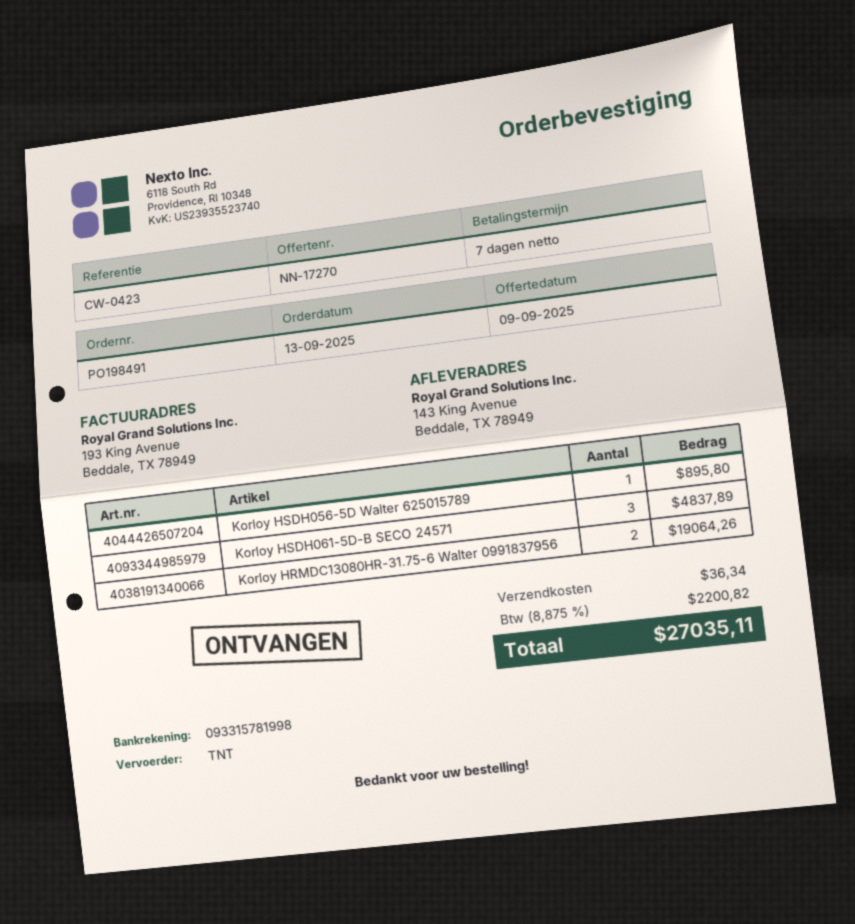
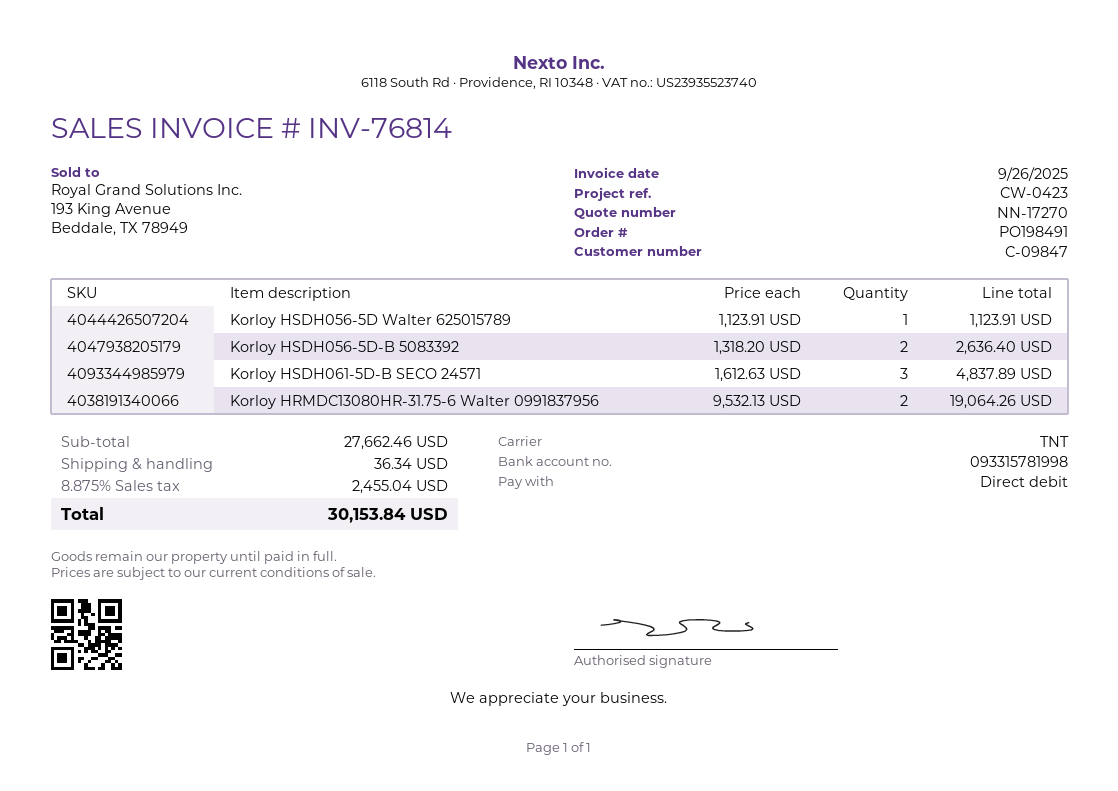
Korloy HSDH056-5D Walter 625015789: 1 for 895.80 -> 1 for 1123.91
Korloy HSDH056-5D-B 5083392: none -> 2 for 2636.40
tax: 8.875% = 2200.82 -> 8.875% = 2455.04
total: 27035.11 -> 30153.84

